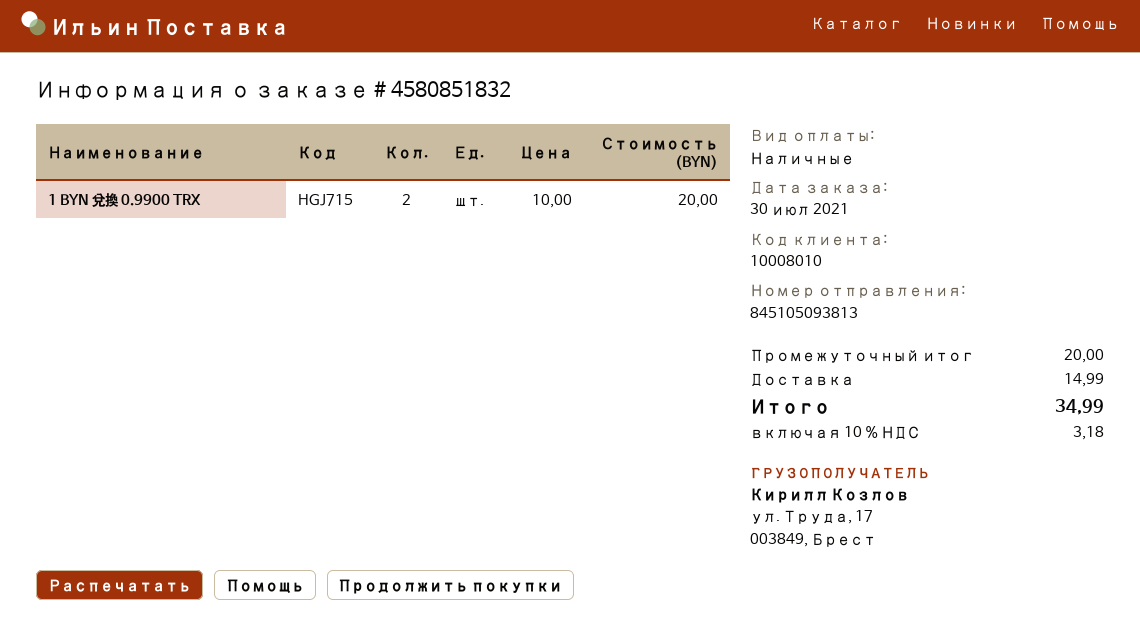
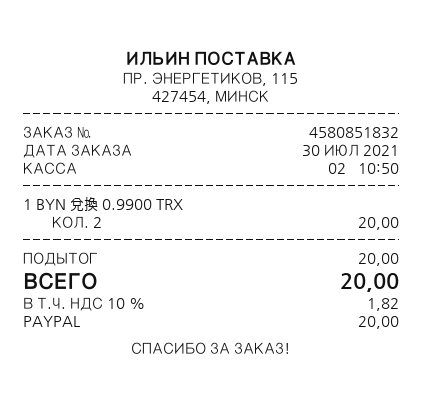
payment method: cash -> PayPal
shipping: 14.99 -> none
tax: 10% = 3.18 -> 10% = 1.82
total: 34.99 -> 20.00

